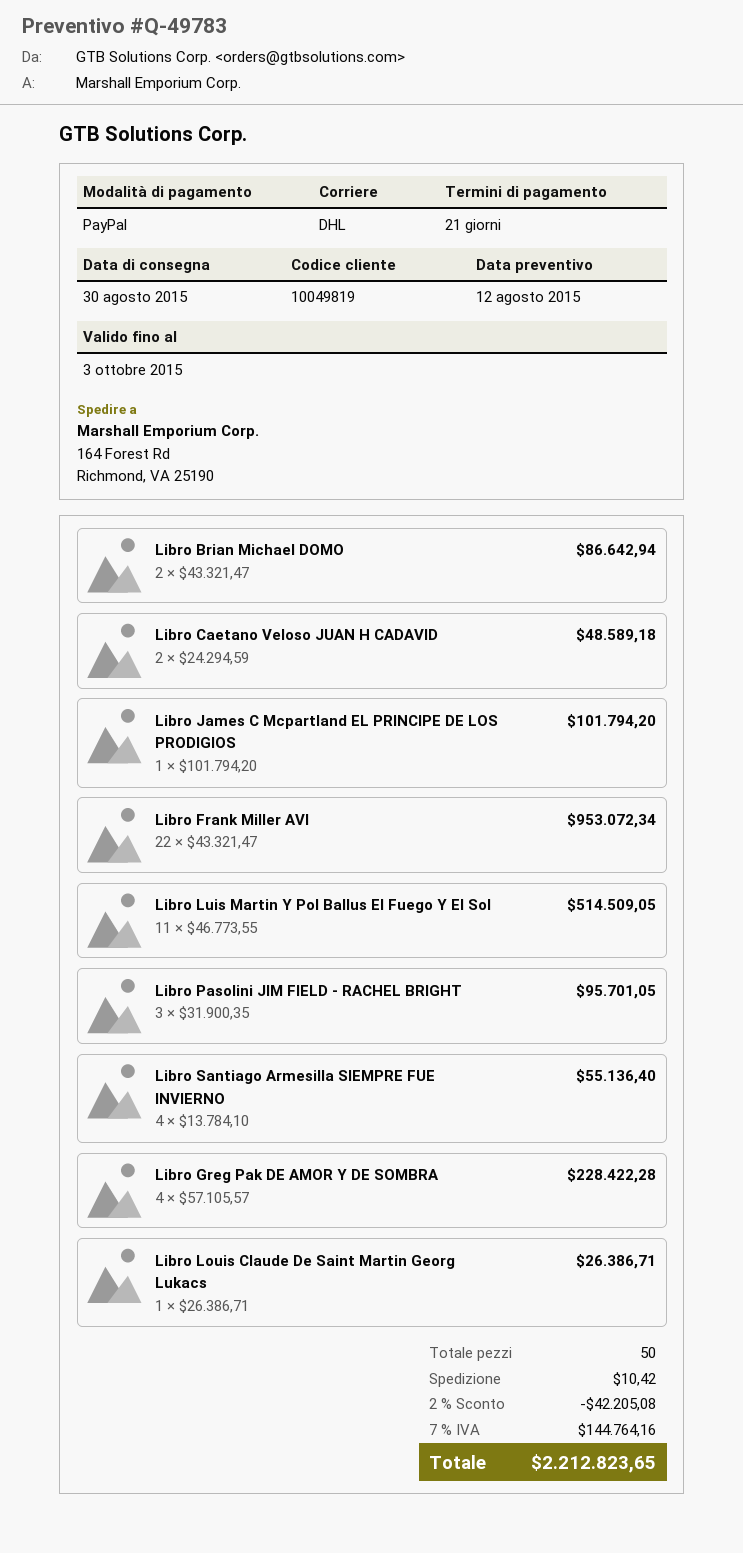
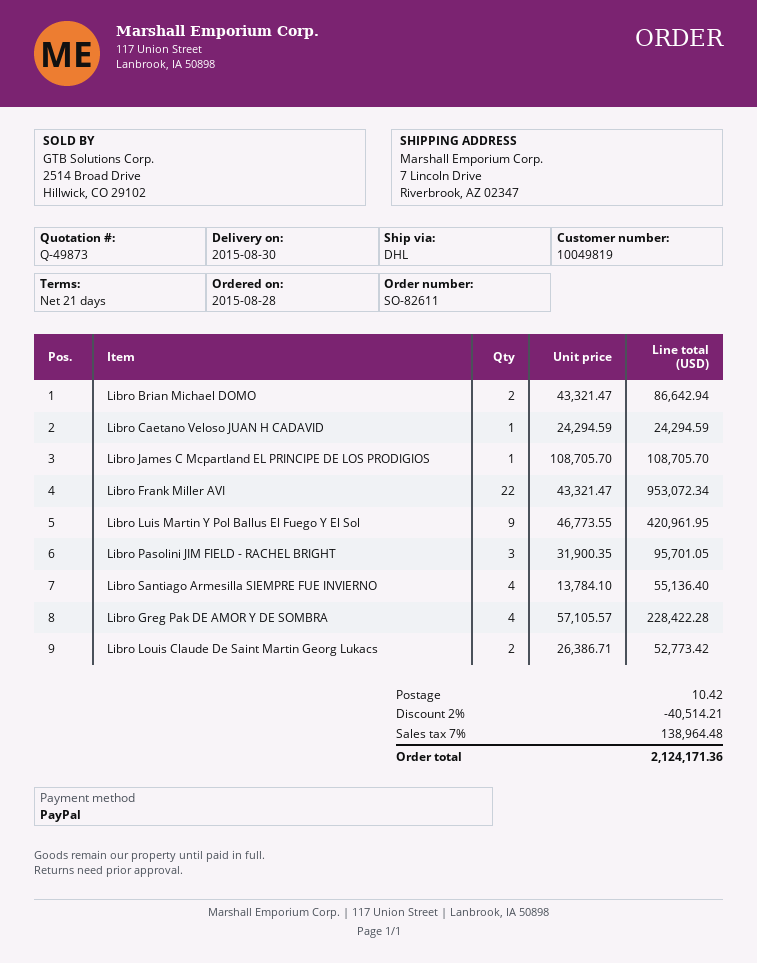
quote number: Q-49783 -> Q-49873
ship to: 164 Forest Rd, Richmond, VA 25190 -> 7 Lincoln Drive, Riverbrook, AZ 02347
Libro Caetano Veloso JUAN H CADAVID: 2 x 24294.59 = 48589.18 -> 1 x 24294.59 = 24294.59
Libro James C Mcpartland EL PRINCIPE DE LOS PRODIGIOS: 1 x 101794.20 = 101794.20 -> 1 x 108705.70 = 108705.70
Libro Luis Martin Y Pol Ballus El Fuego Y El Sol: 11 x 46773.55 = 514509.05 -> 9 x 46773.55 = 420961.95
Libro Louis Claude De Saint Martin Georg Lukacs: 1 x 26386.71 = 26386.71 -> 2 x 26386.71 = 52773.42
discount: 2% = 42205.08 -> 2% = 40514.21
tax: 7% = 144764.16 -> 7% = 138964.48
total: 2212823.65 -> 2124171.36

